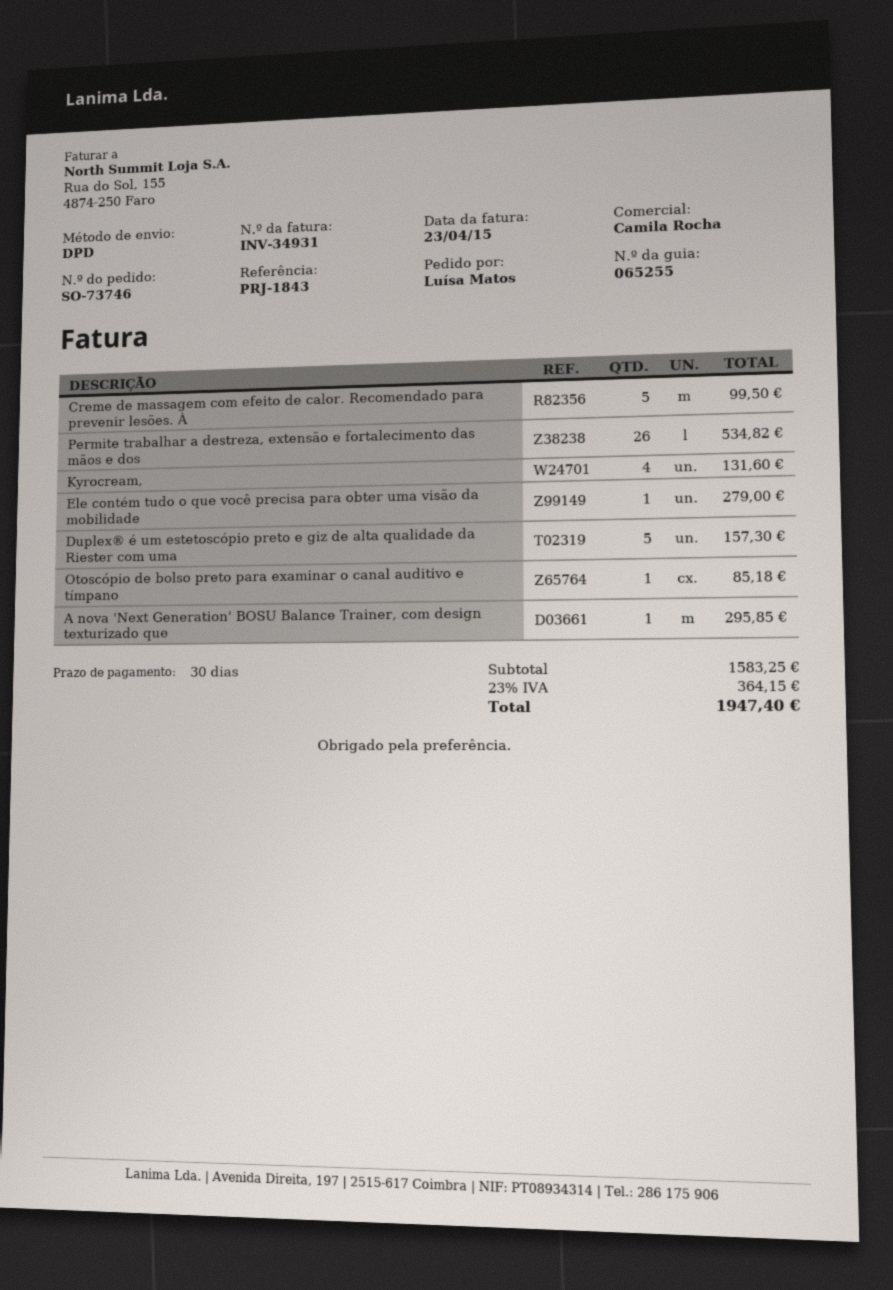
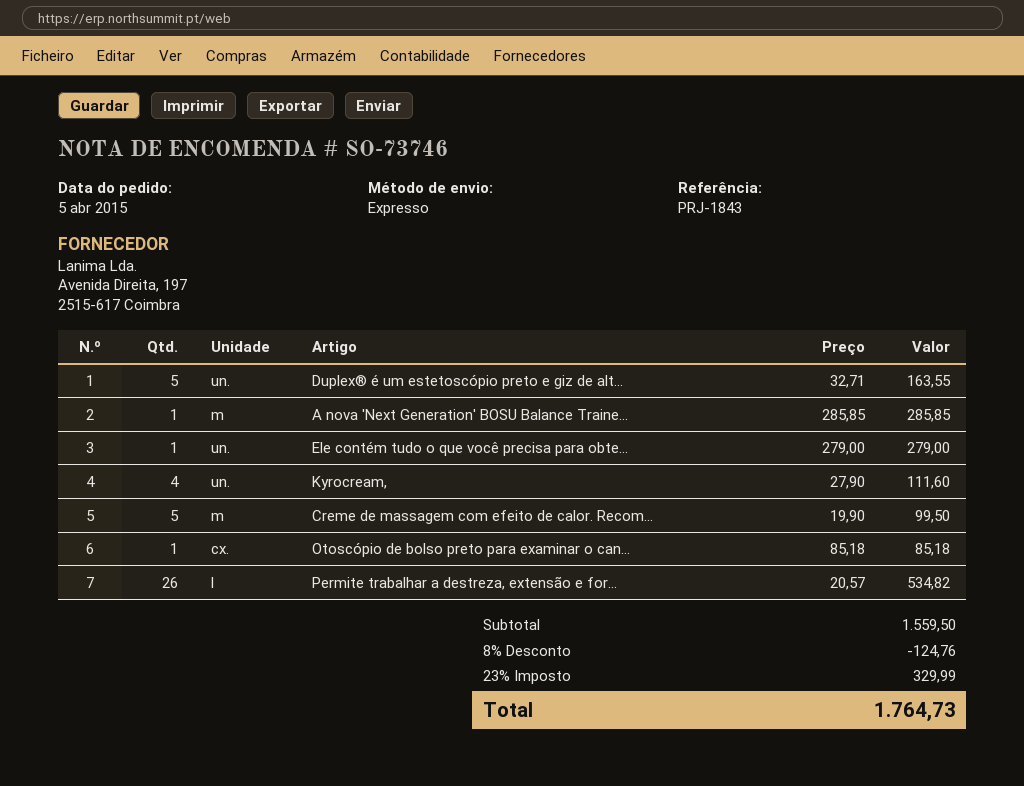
shipping method: DPD -> express
Kyrocream,: 4 for 131.60 -> 4 for 111.60
Duplex® é um estetoscópio preto e giz de alta qualidade da Riester com uma: 5 for 157.30 -> 5 for 163.55
A nova 'Next Generation' BOSU Balance Trainer, com design texturizado que: 1 for 295.85 -> 1 for 285.85
subtotal: 1583.25 -> 1559.50
discount: none -> 8% = 124.76
tax: 23% = 364.15 -> 23% = 329.99
total: 1947.40 -> 1764.73

